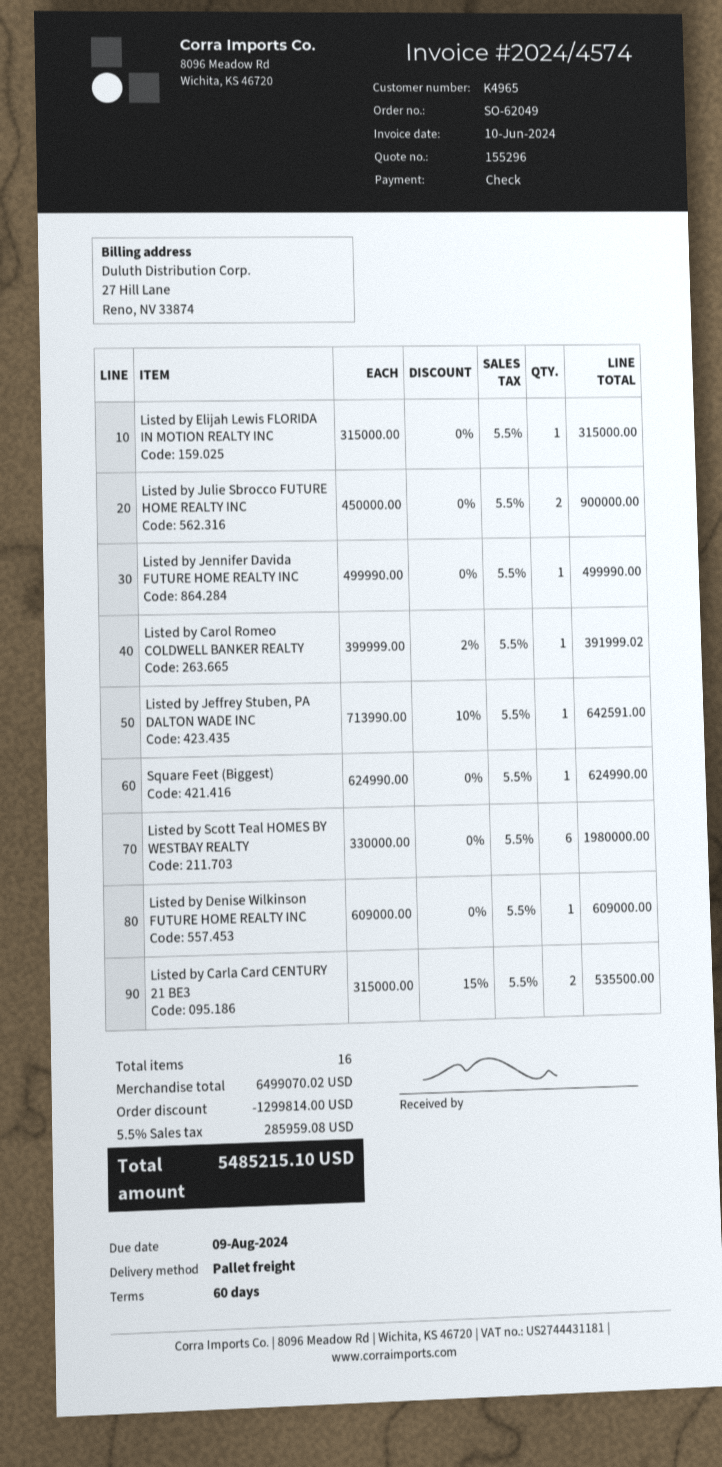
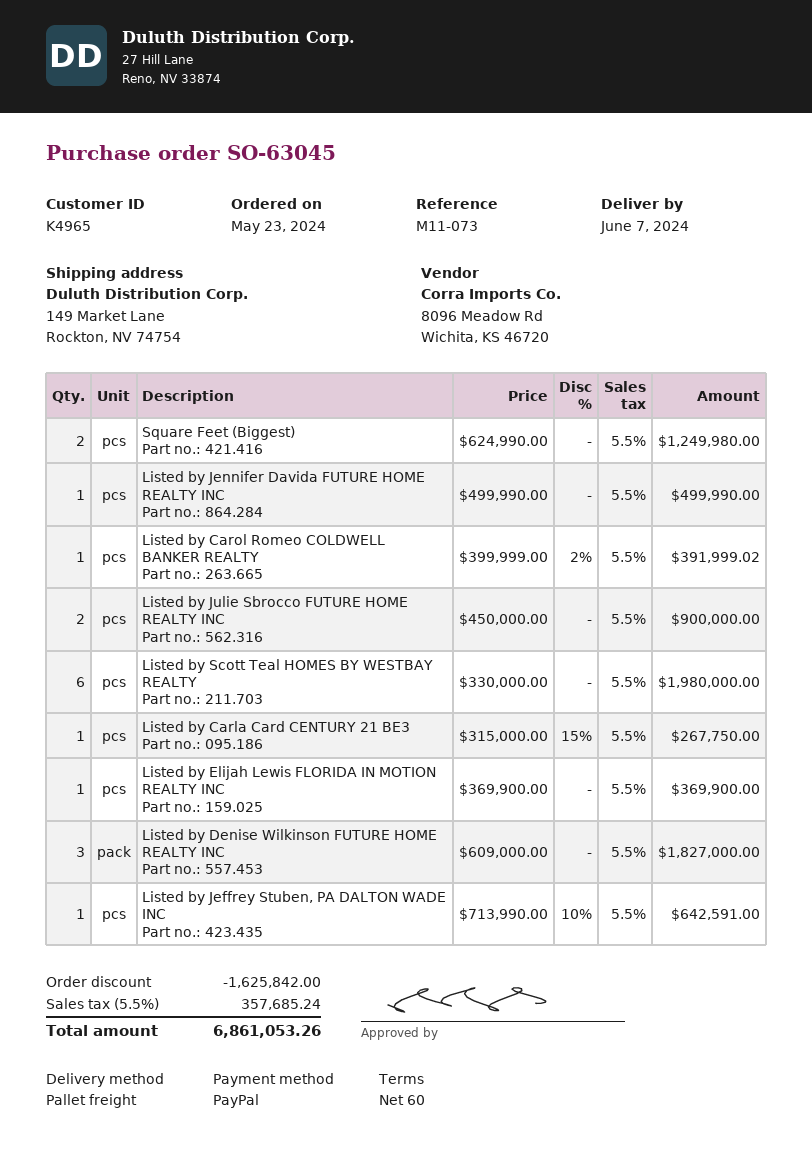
order number: SO-62049 -> SO-63045
payment method: cheque -> PayPal
Listed by Elijah Lewis FLORIDA IN MOTION REALTY INC: 1 x 315000.00 = 315000.00 -> 1 x 369900.00 = 369900.00
Square Feet (Biggest): 1 x 624990.00 = 624990.00 -> 2 x 624990.00 = 1249980.00
Listed by Denise Wilkinson FUTURE HOME REALTY INC: 1 x 609000.00 = 609000.00 -> 3 x 609000.00 = 1827000.00
Listed by Carla Card CENTURY 21 BE3: 2 x 315000.00 - 15% = 535500.00 -> 1 x 315000.00 - 15% = 267750.00
discount: 1299814.00 -> 1625842.00
tax: 5.5% = 285959.08 -> 5.5% = 357685.24
total: 5485215.10 -> 6861053.26

